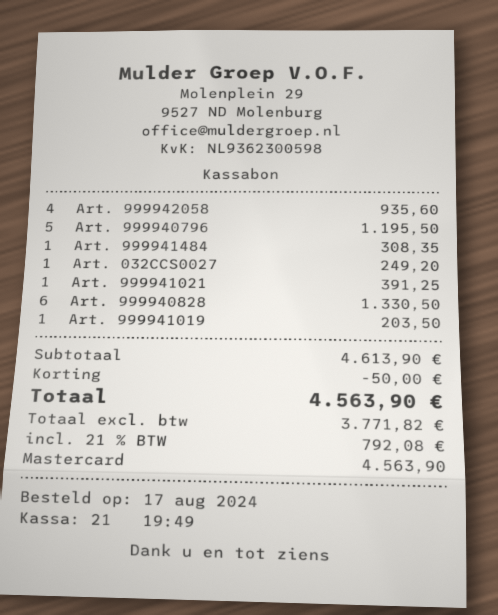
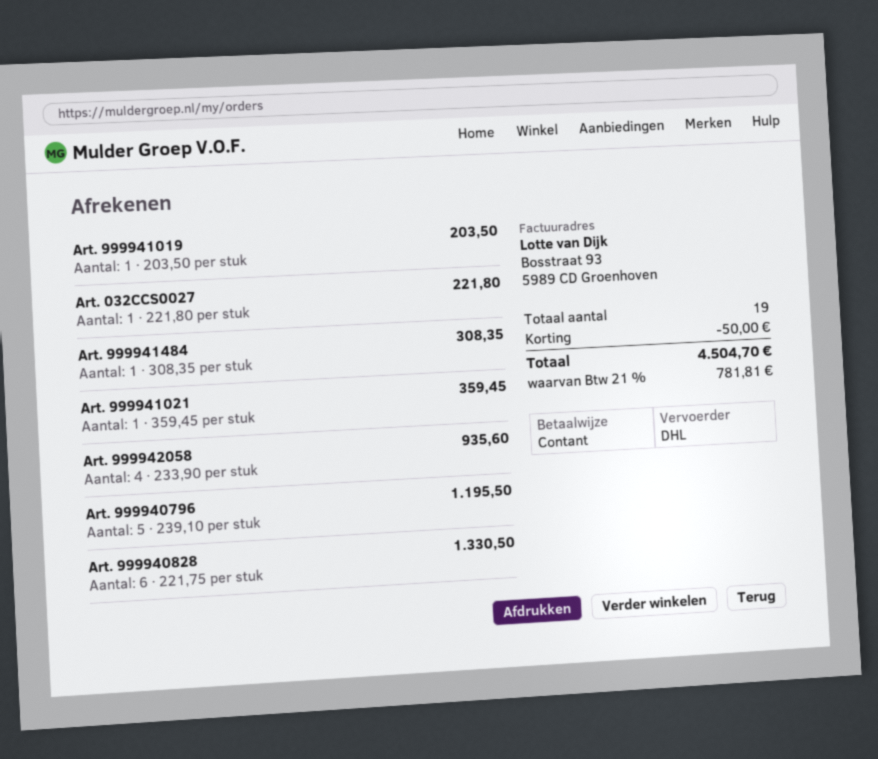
payment method: Mastercard -> cash
Art. 032CCS0027: 1 for 249.20 -> 1 for 221.80
Art. 999941021: 1 for 391.25 -> 1 for 359.45
tax: 21% = 792.08 -> 21% = 781.81
total: 4563.90 -> 4504.70

